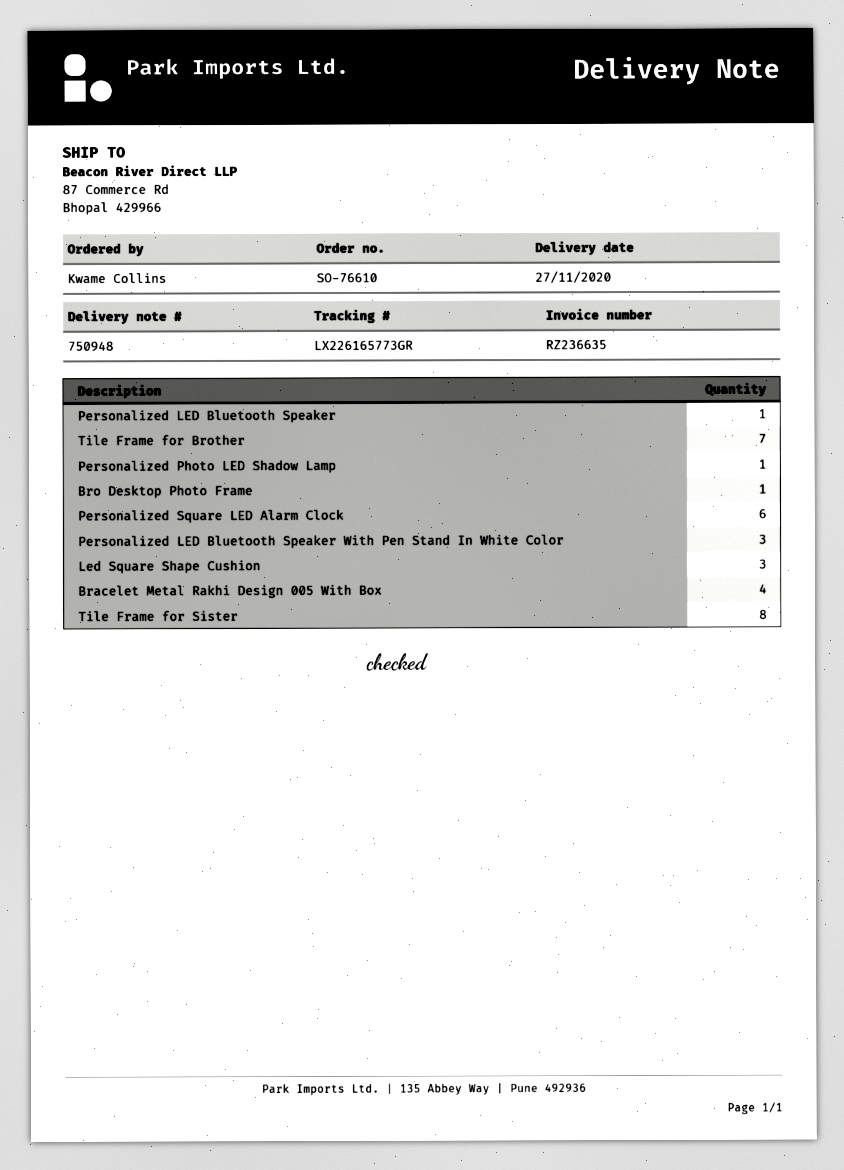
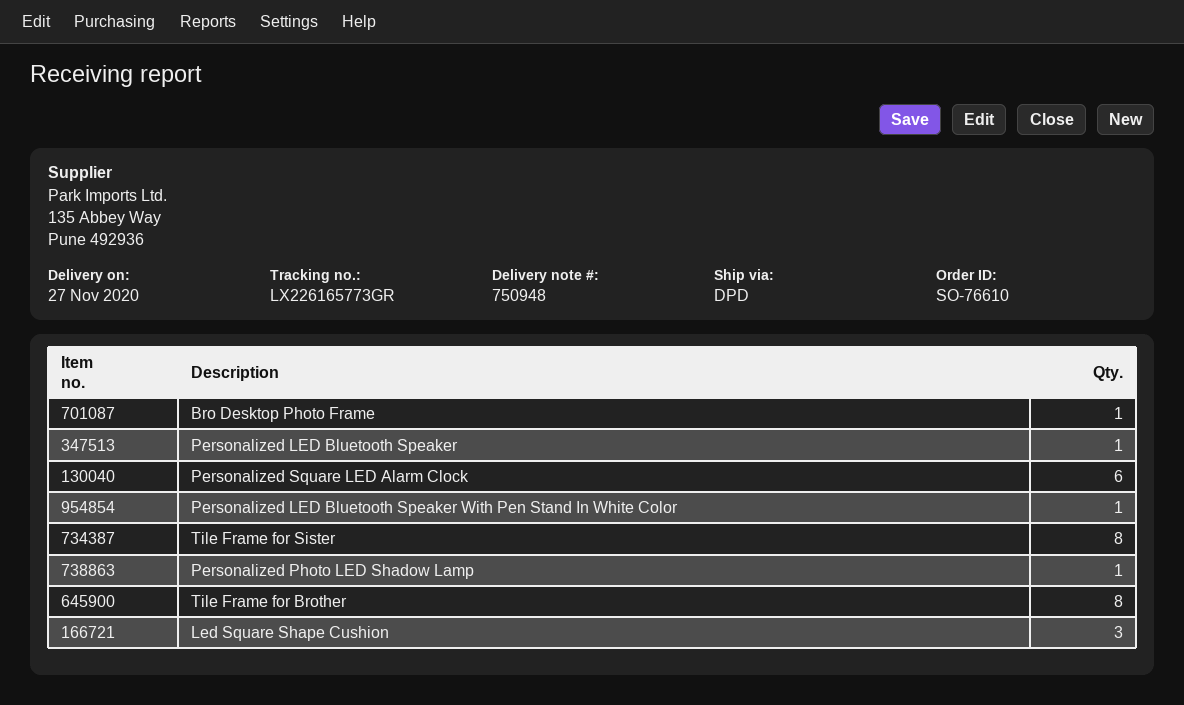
Tile Frame for Brother: 7 -> 8
Personalized LED Bluetooth Speaker With Pen Stand In White Color: 3 -> 1
Bracelet Metal Rakhi Design 005 With Box: 4 -> none

